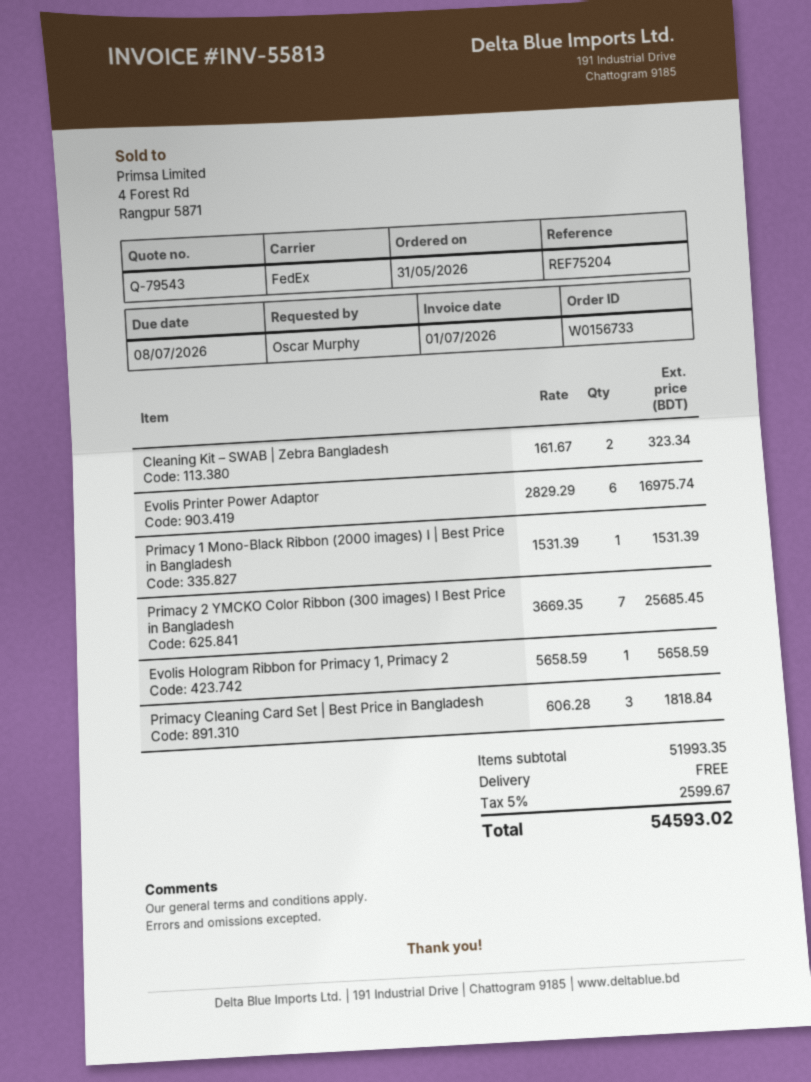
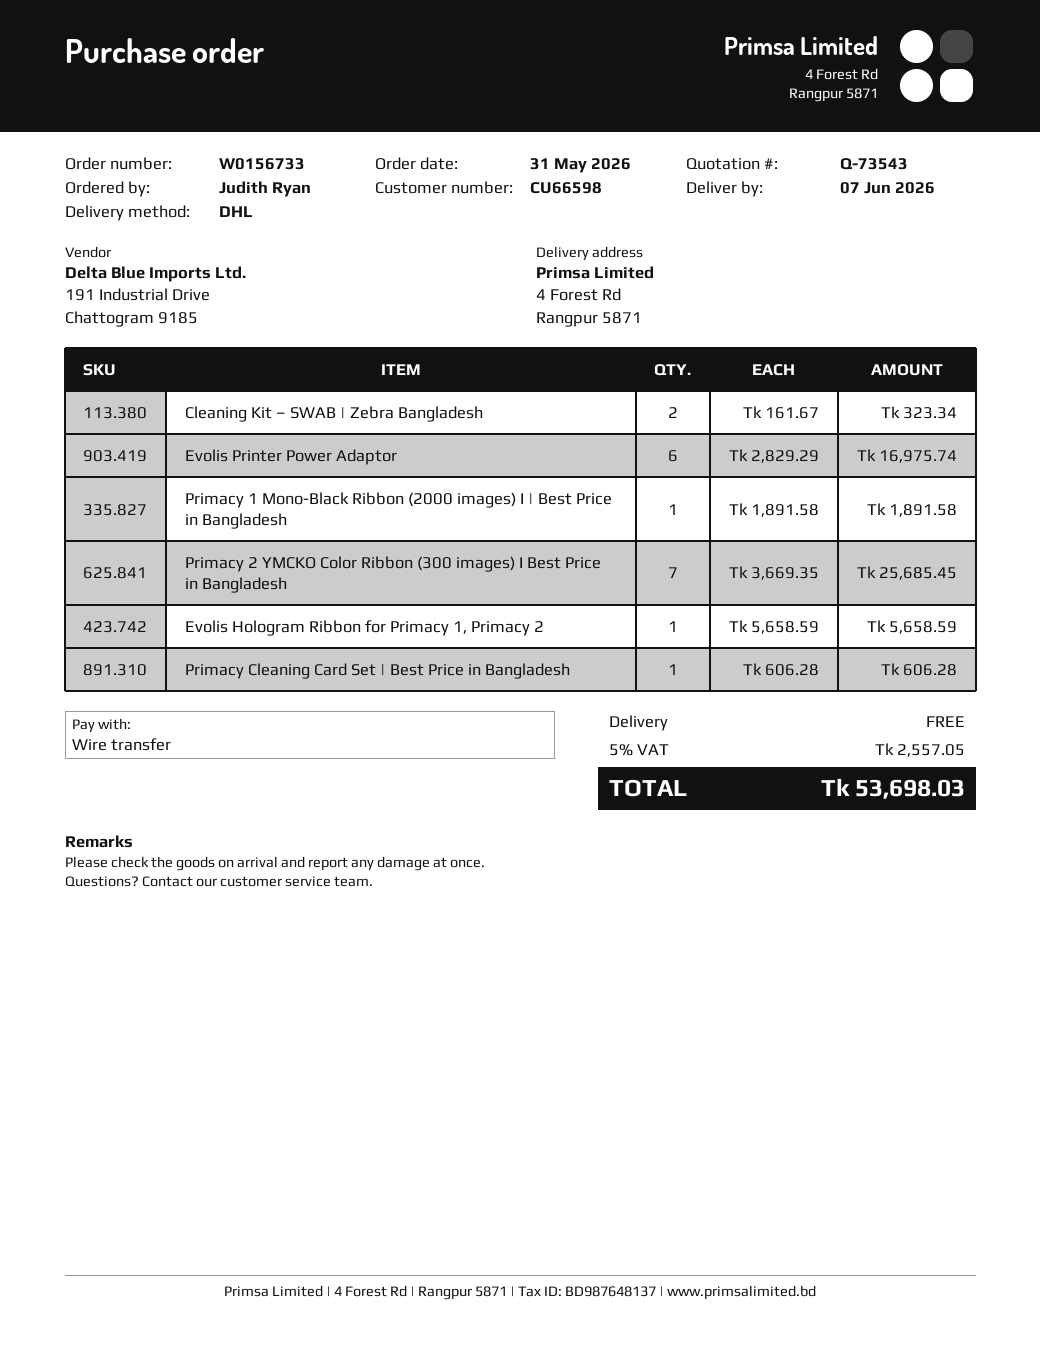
quote number: Q-79543 -> Q-73543
ordered by: Oscar Murphy -> Judith Ryan
shipping method: FedEx -> DHL
Primacy 1 Mono-Black Ribbon (2000 images) I | Best Price in Bangladesh: 1 x 1531.39 = 1531.39 -> 1 x 1891.58 = 1891.58
Primacy Cleaning Card Set | Best Price in Bangladesh: 3 x 606.28 = 1818.84 -> 1 x 606.28 = 606.28
tax: 5% = 2599.67 -> 5% = 2557.05
total: 54593.02 -> 53698.03

